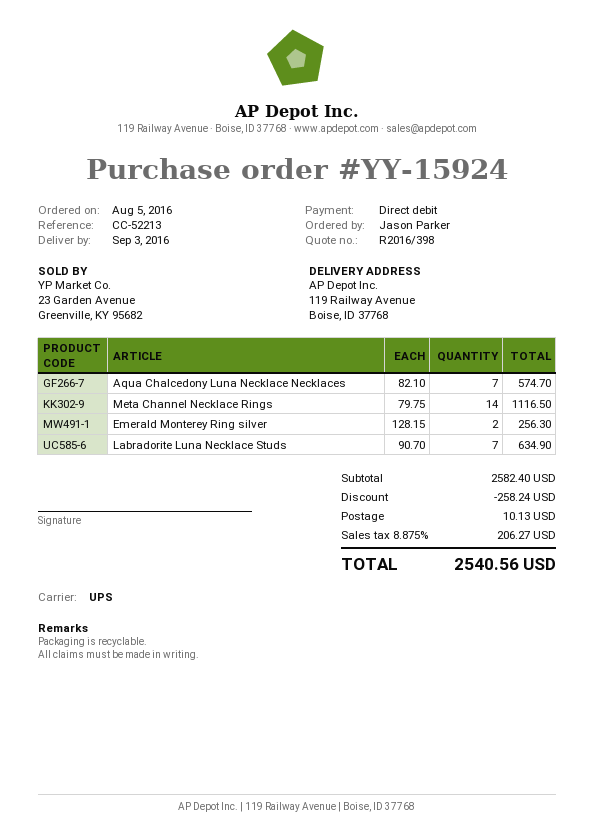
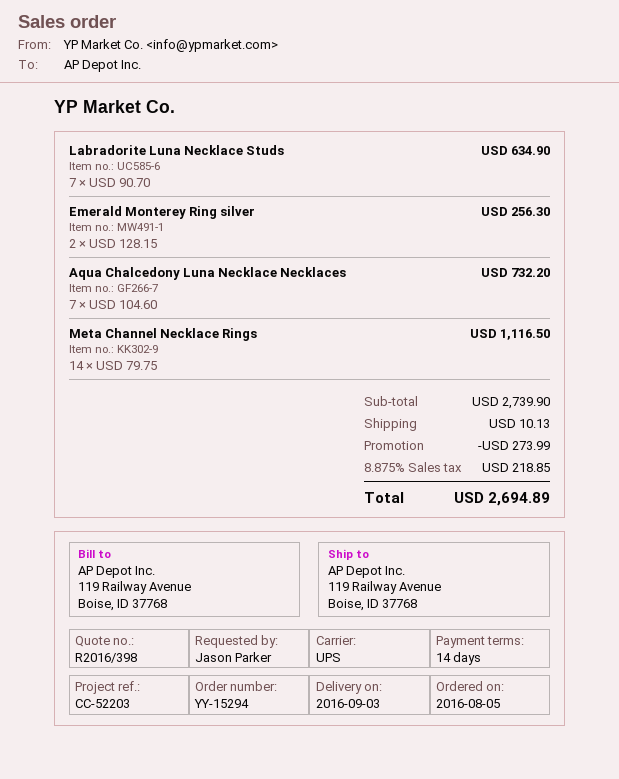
order number: YY-15924 -> YY-15294
reference: CC-52213 -> CC-52203
Aqua Chalcedony Luna Necklace Necklaces: 7 x 82.10 = 574.70 -> 7 x 104.60 = 732.20
subtotal: 2582.40 -> 2739.90
discount: 258.24 -> 273.99
tax: 8.875% = 206.27 -> 8.875% = 218.85
total: 2540.56 -> 2694.89

